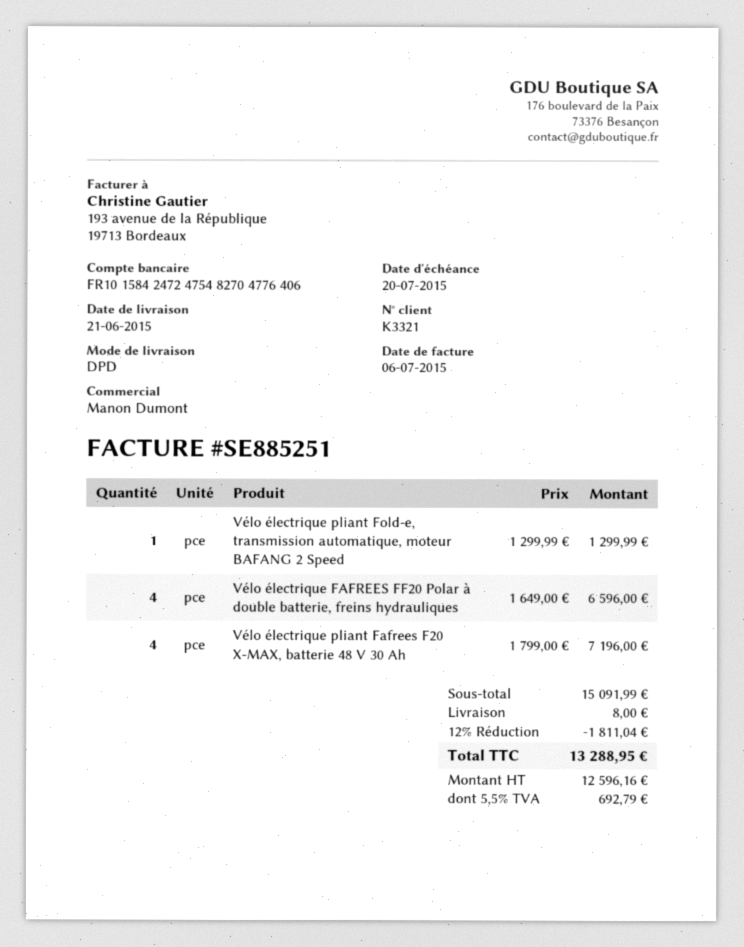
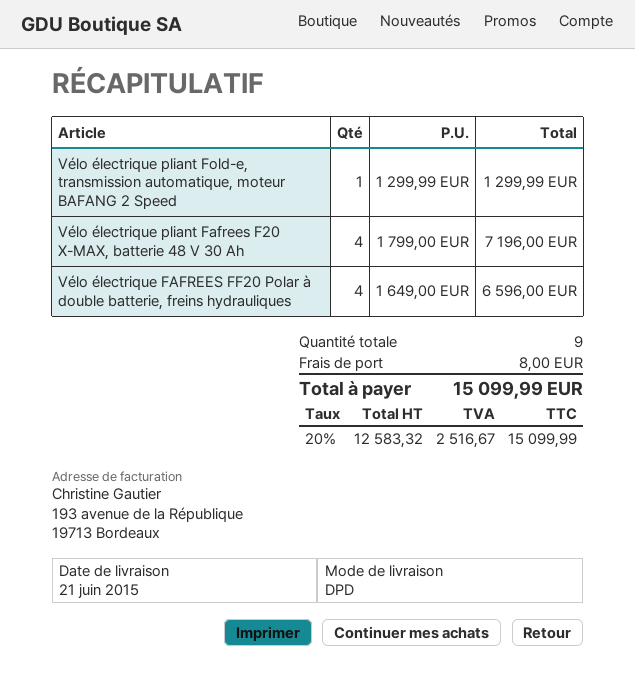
discount: 12% = 1811.04 -> none
net: 12596.16 -> 12583.32
tax: 5.5% = 692.79 -> 20% = 2516.67
total: 13288.95 -> 15099.99

